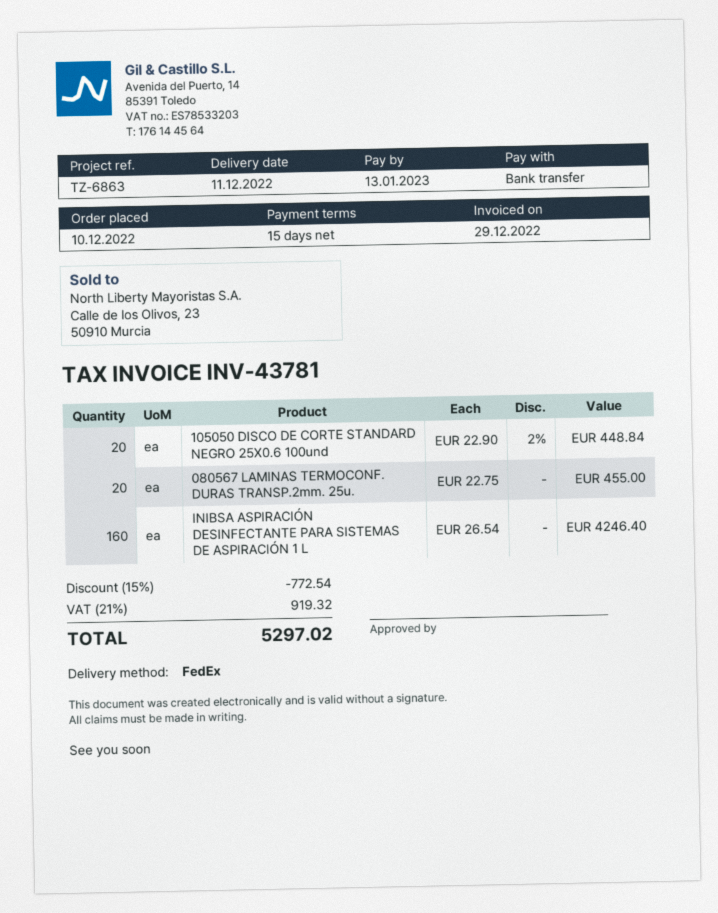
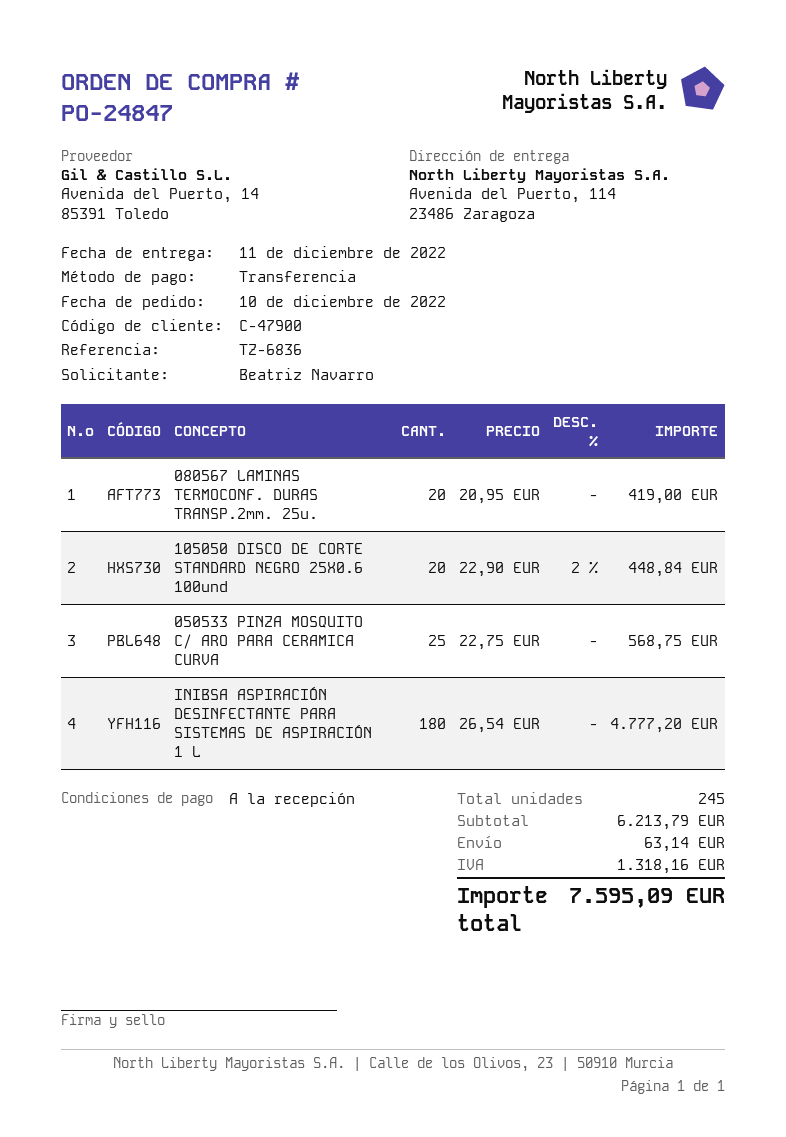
payment terms: 15 days -> on receipt
reference: TZ-6863 -> TZ-6836
080567 LAMINAS TERMOCONF. DURAS TRANSP.2mm. 25u.: 20 x 22.75 = 455.00 -> 20 x 20.95 = 419.00
INIBSA ASPIRACIÓN DESINFECTANTE PARA SISTEMAS DE ASPIRACIÓN 1 L: 160 x 26.54 = 4246.40 -> 180 x 26.54 = 4777.20
050533 PINZA MOSQUITO C/ ARO PARA CERAMICA CURVA: none -> 25 x 22.75 = 568.75
discount: 15% = 772.54 -> none
shipping: none -> 63.14
tax: 919.32 -> 1318.16
total: 5297.02 -> 7595.09

